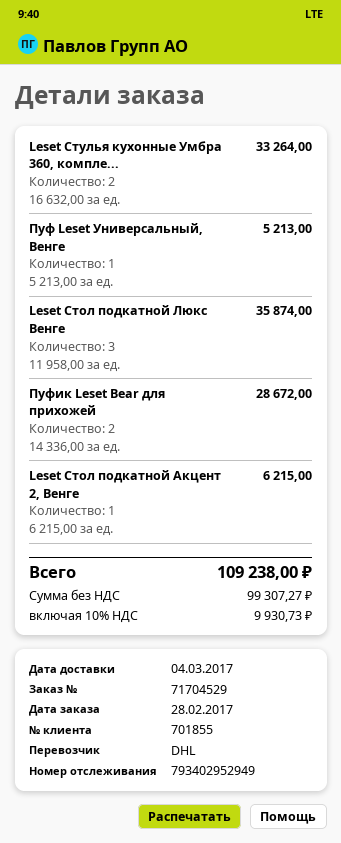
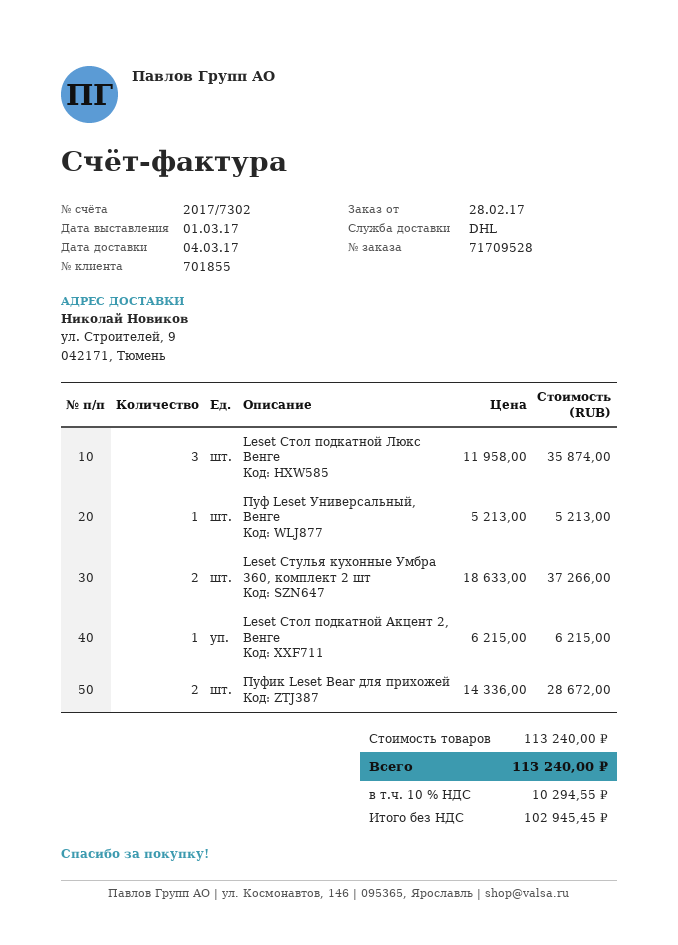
order number: 71704529 -> 71709528
Leset Стулья кухонные Умбра 360, компле...: 2 x 16632.00 = 33264.00 -> 2 x 18633.00 = 37266.00
net: 99307.27 -> 102945.45
tax: 10% = 9930.73 -> 10% = 10294.55
total: 109238.00 -> 113240.00

